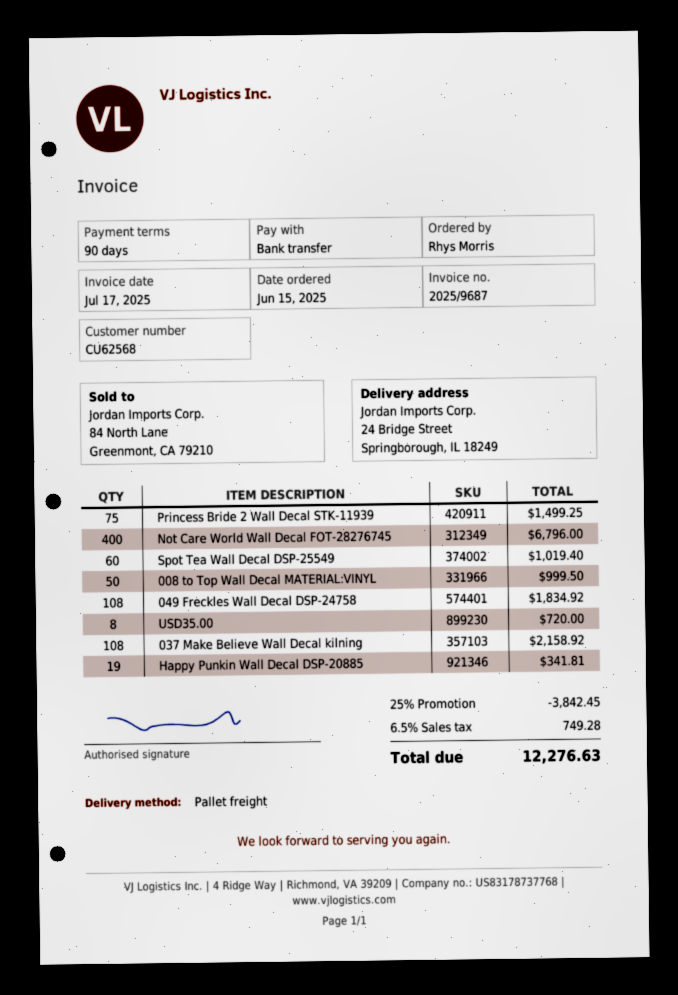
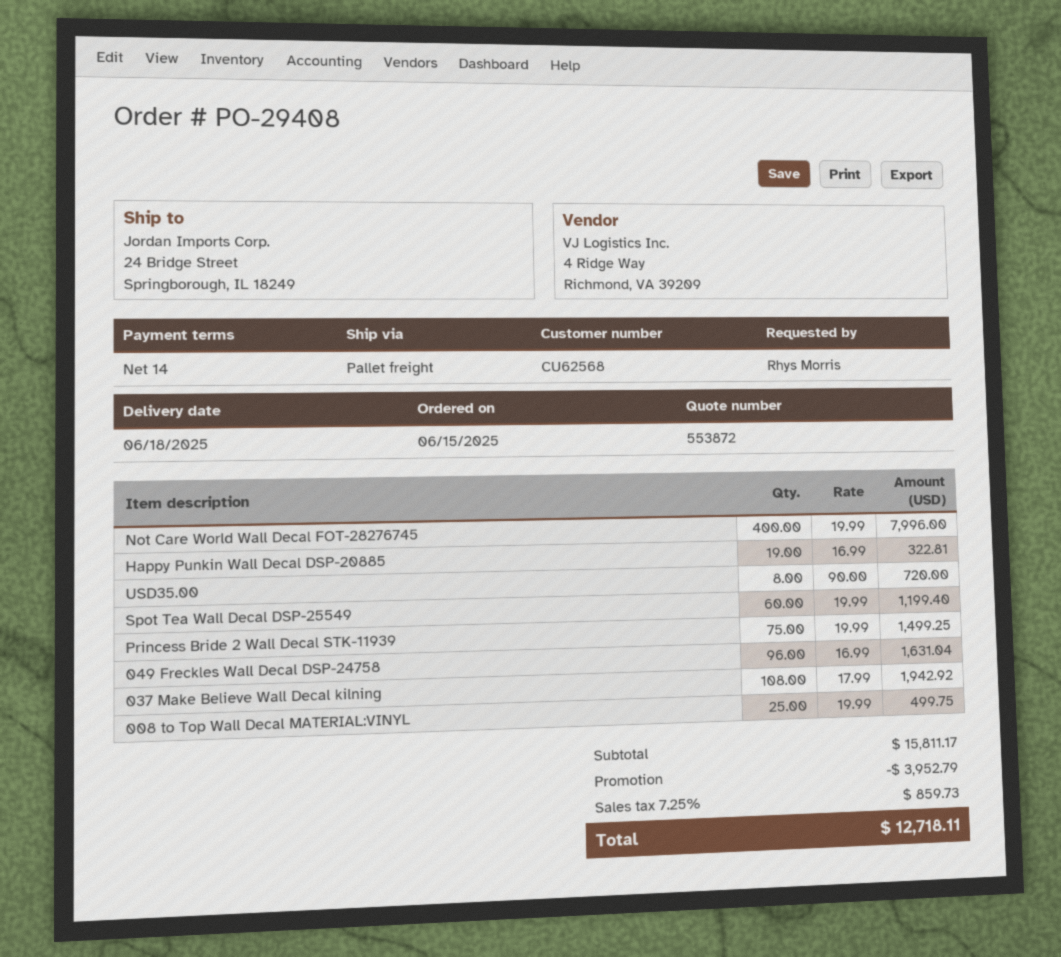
payment terms: 90 days -> 14 days
Not Care World Wall Decal FOT-28276745: 400 for 6796.00 -> 400 for 7996.00
Spot Tea Wall Decal DSP-25549: 60 for 1019.40 -> 60 for 1199.40
008 to Top Wall Decal MATERIAL:VINYL: 50 for 999.50 -> 25 for 499.75
049 Freckles Wall Decal DSP-24758: 108 for 1834.92 -> 96 for 1631.04
037 Make Believe Wall Decal kilning: 108 for 2158.92 -> 108 for 1942.92
Happy Punkin Wall Decal DSP-20885: 19 for 341.81 -> 19 for 322.81
discount: 3842.45 -> 3952.79
tax: 6.5% = 749.28 -> 7.25% = 859.73
total: 12276.63 -> 12718.11

